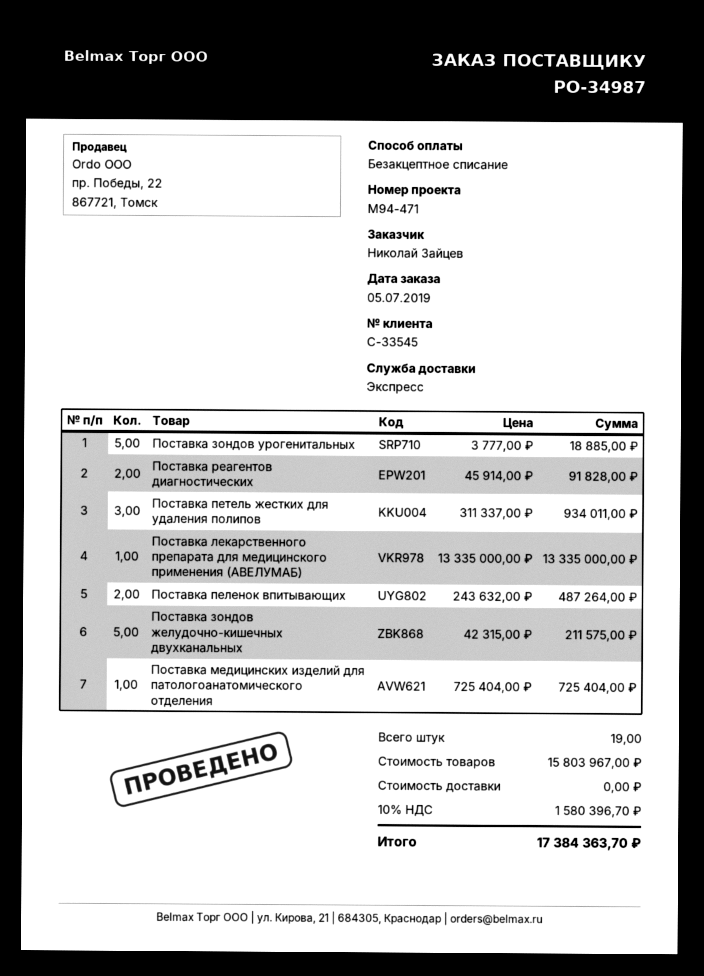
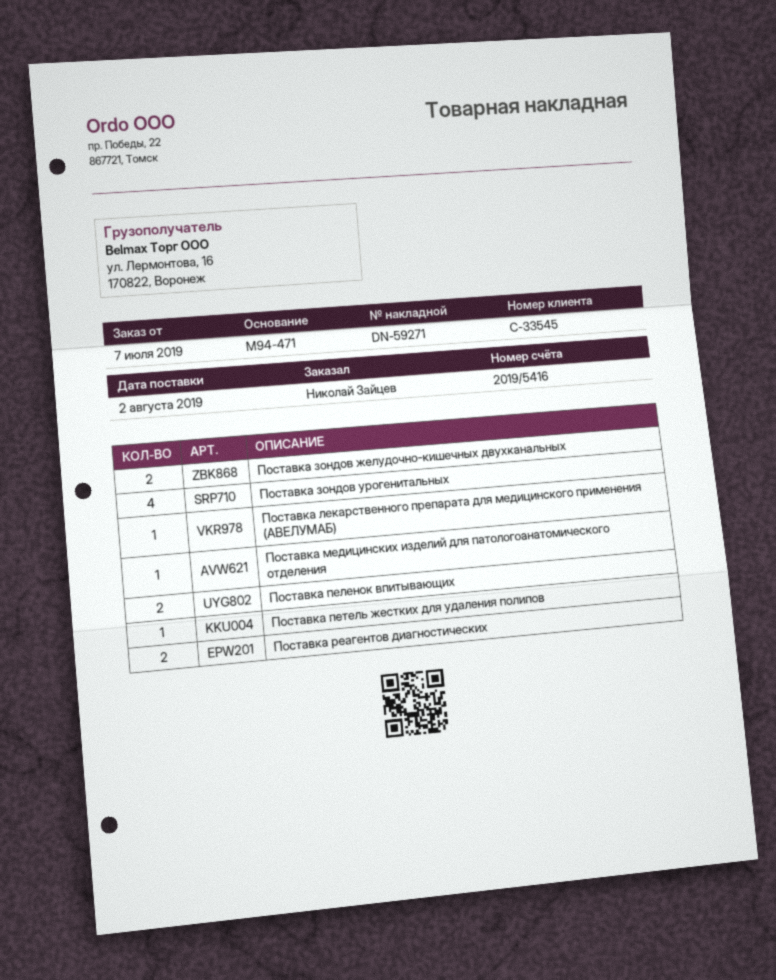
order date: 2019-07-05 -> 2019-07-07
Поставка зондов урогенитальных: 5 -> 4
Поставка петель жестких для удаления полипов: 3 -> 1
Поставка зондов желудочно-кишечных двухканальных: 5 -> 2

